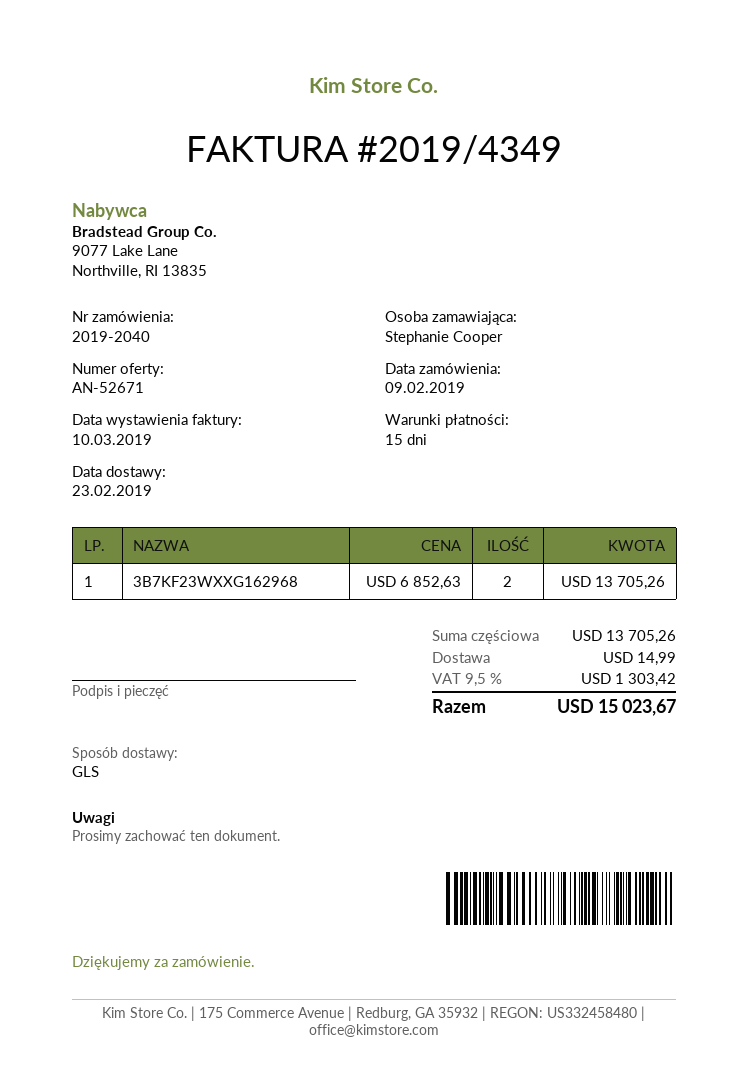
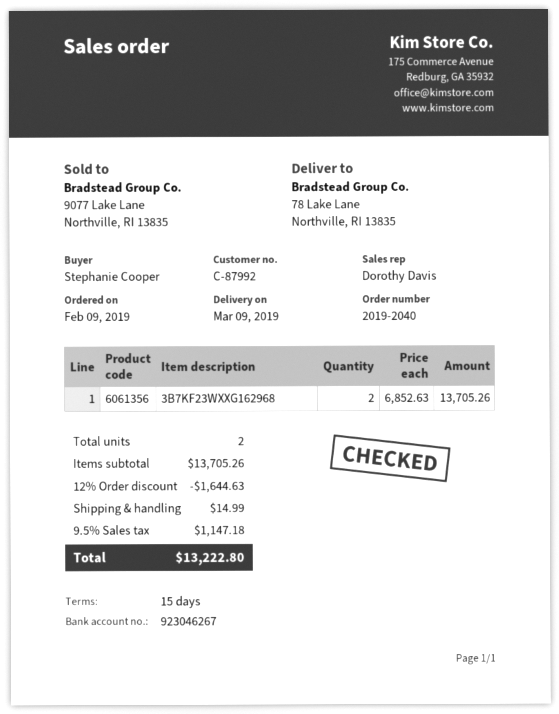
delivery date: 2019-02-23 -> 2019-03-09
discount: none -> 12% = 1644.63
tax: 9.5% = 1303.42 -> 9.5% = 1147.18
total: 15023.67 -> 13222.80

